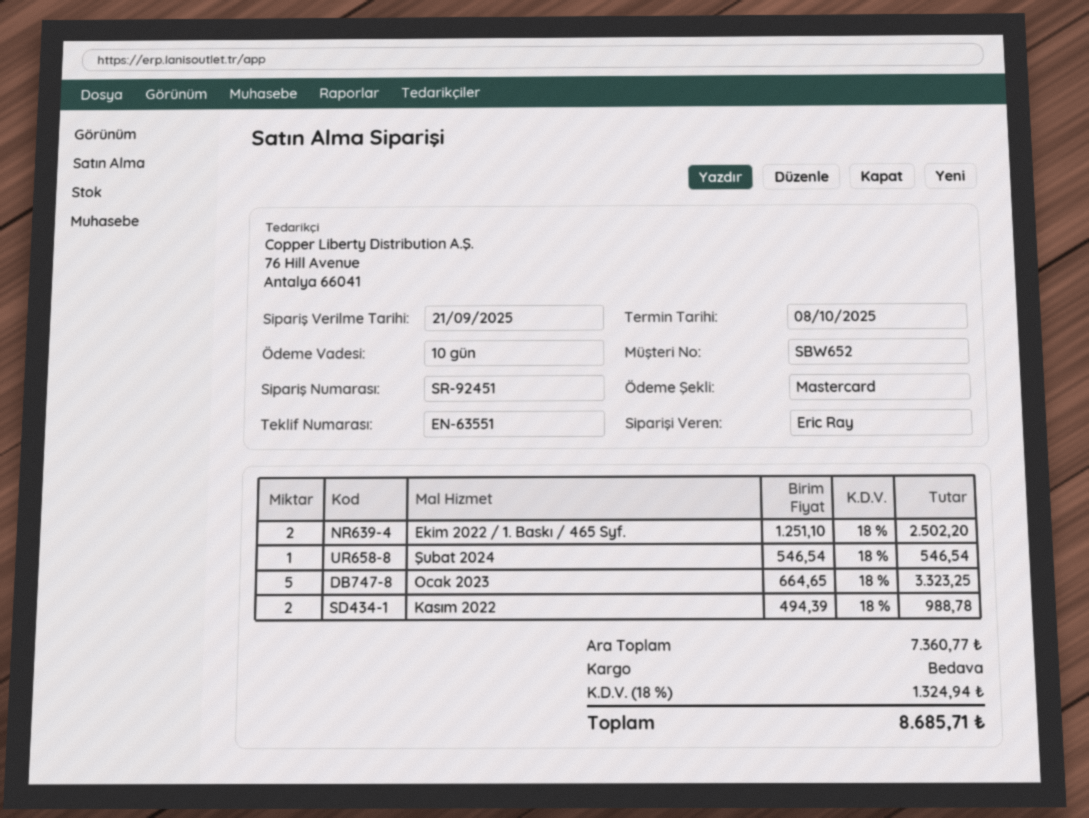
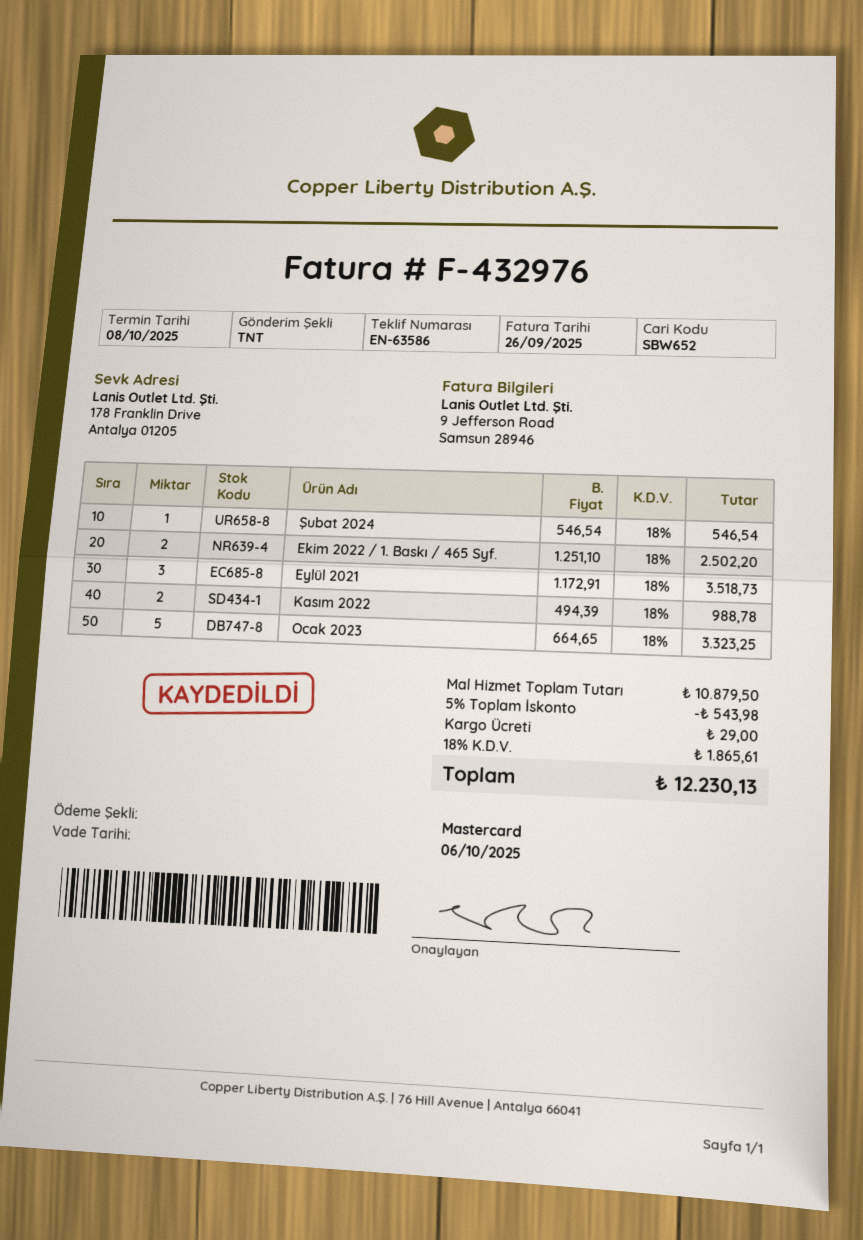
quote number: EN-63551 -> EN-63586
Eylül 2021: none -> 3 x 1172.91 = 3518.73
subtotal: 7360.77 -> 10879.50
discount: none -> 5% = 543.98
shipping: 0.00 -> 29.00
tax: 18% = 1324.94 -> 18% = 1865.61
total: 8685.71 -> 12230.13

